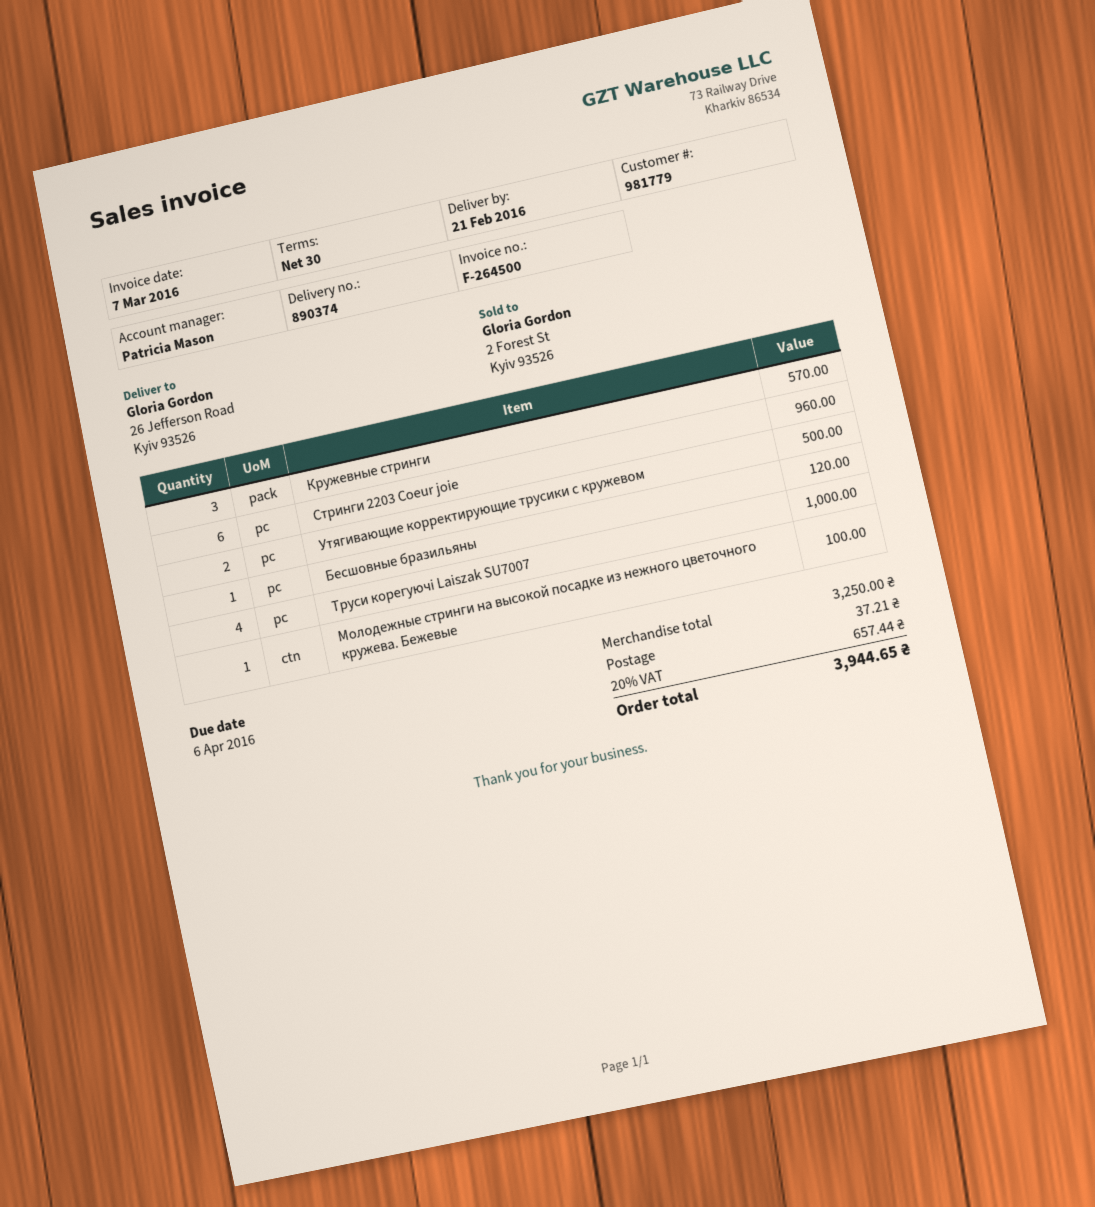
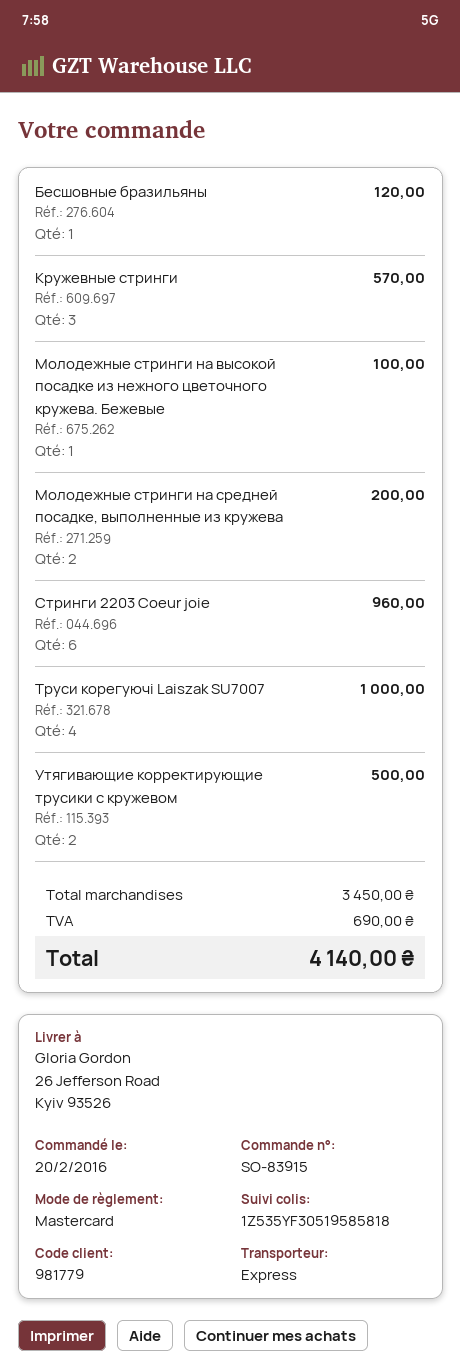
Молодежные стринги на средней посадке, выполненные из кружева: none -> 2 for 200.00
subtotal: 3250.00 -> 3450.00
shipping: 37.21 -> none
tax: 657.44 -> 690.00
total: 3944.65 -> 4140.00

